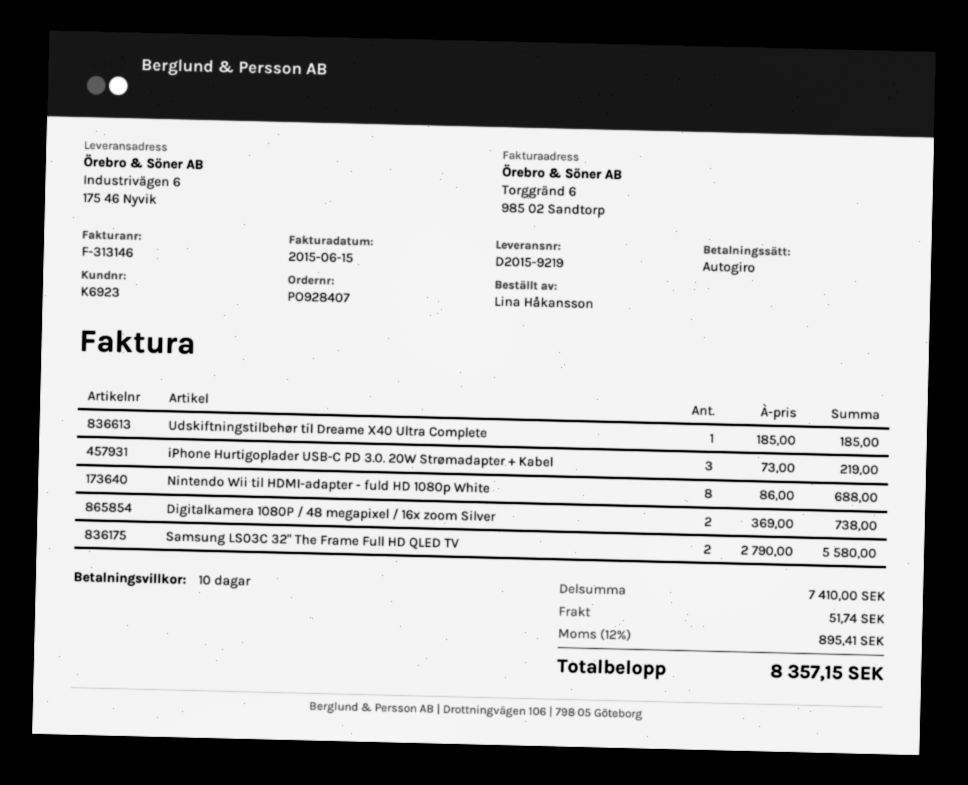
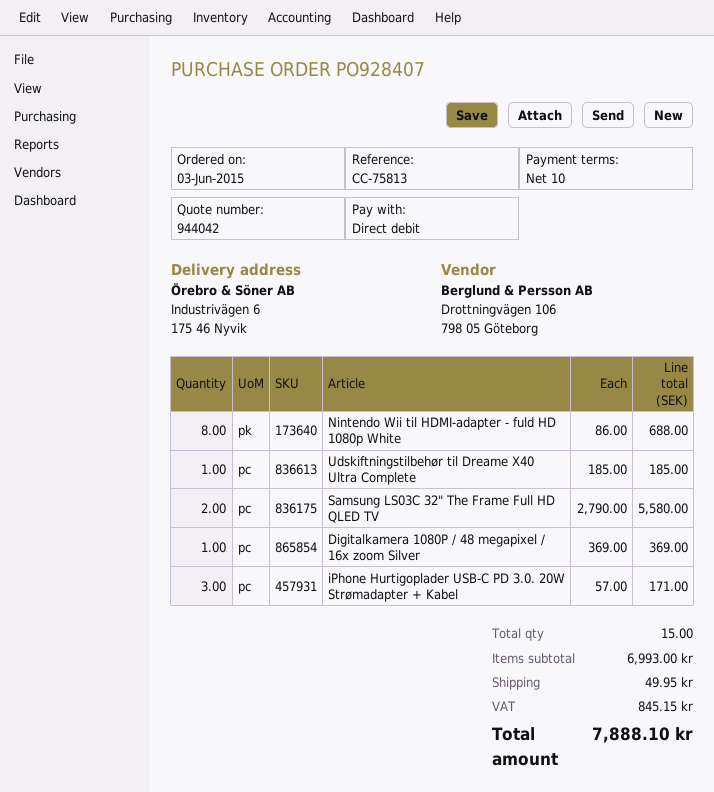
iPhone Hurtigoplader USB-C PD 3.0. 20W Strømadapter + Kabel: 3 x 73.00 = 219.00 -> 3 x 57.00 = 171.00
Digitalkamera 1080P / 48 megapixel / 16x zoom Silver: 2 x 369.00 = 738.00 -> 1 x 369.00 = 369.00
subtotal: 7410.00 -> 6993.00
shipping: 51.74 -> 49.95
tax: 895.41 -> 845.15
total: 8357.15 -> 7888.10

